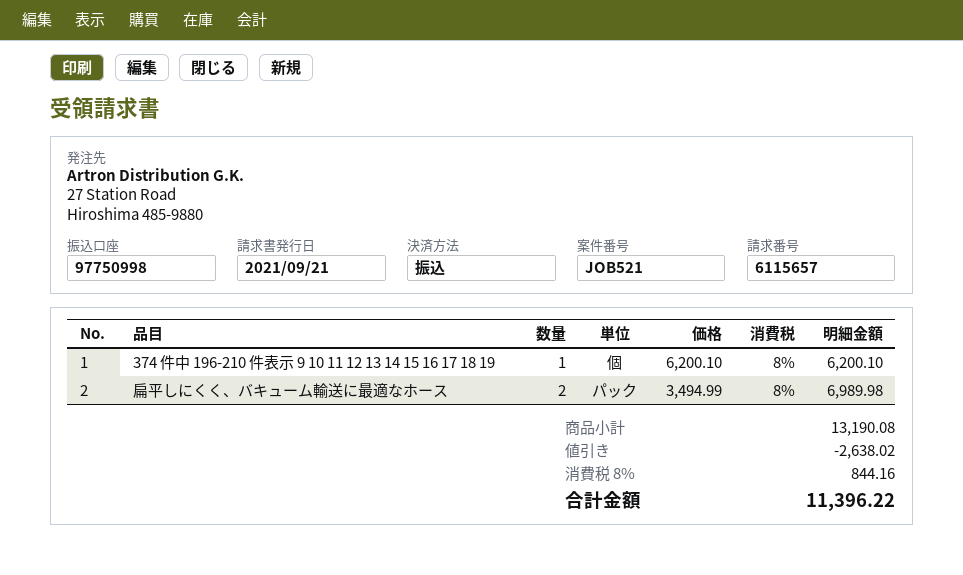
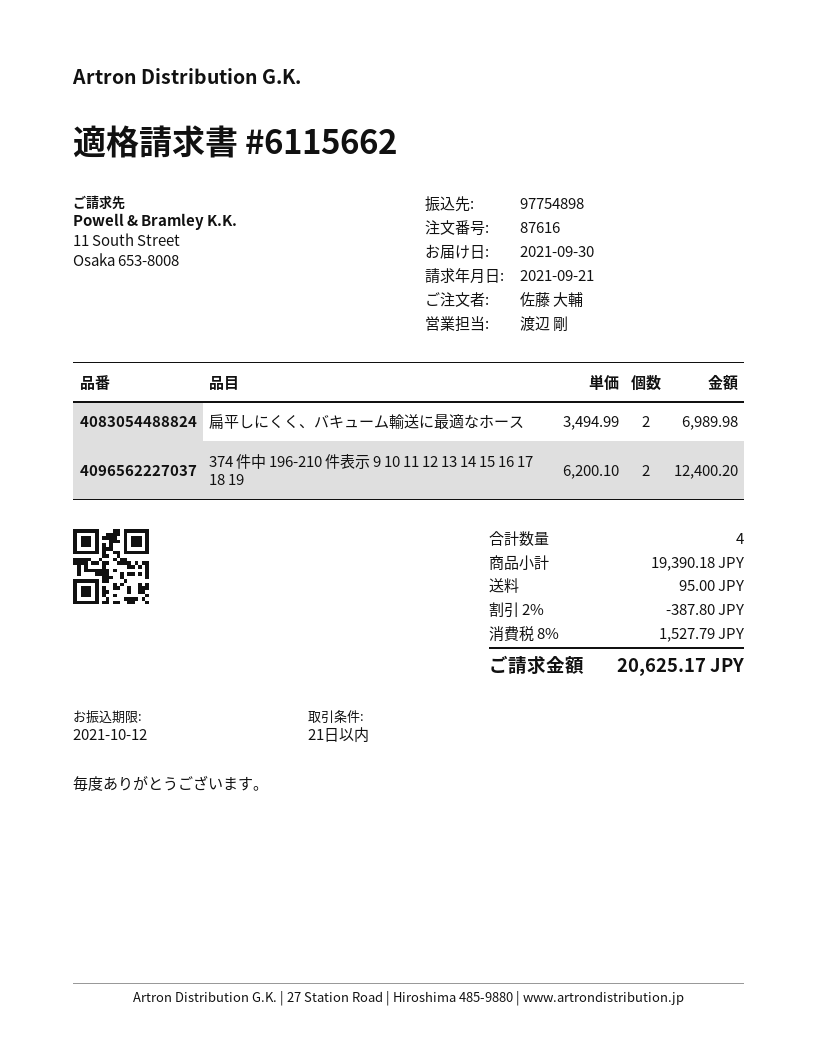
invoice number: 6115657 -> 6115662
bank account: 97750998 -> 97754898
374 件中 196-210 件表示 9 10 11 12 13 14 15 16 17 18 19: 1 x 6200.10 = 6200.10 -> 2 x 6200.10 = 12400.20
subtotal: 13190.08 -> 19390.18
discount: 2638.02 -> 387.80
shipping: none -> 95.00
tax: 8% = 844.16 -> 8% = 1527.79
total: 11396.22 -> 20625.17

